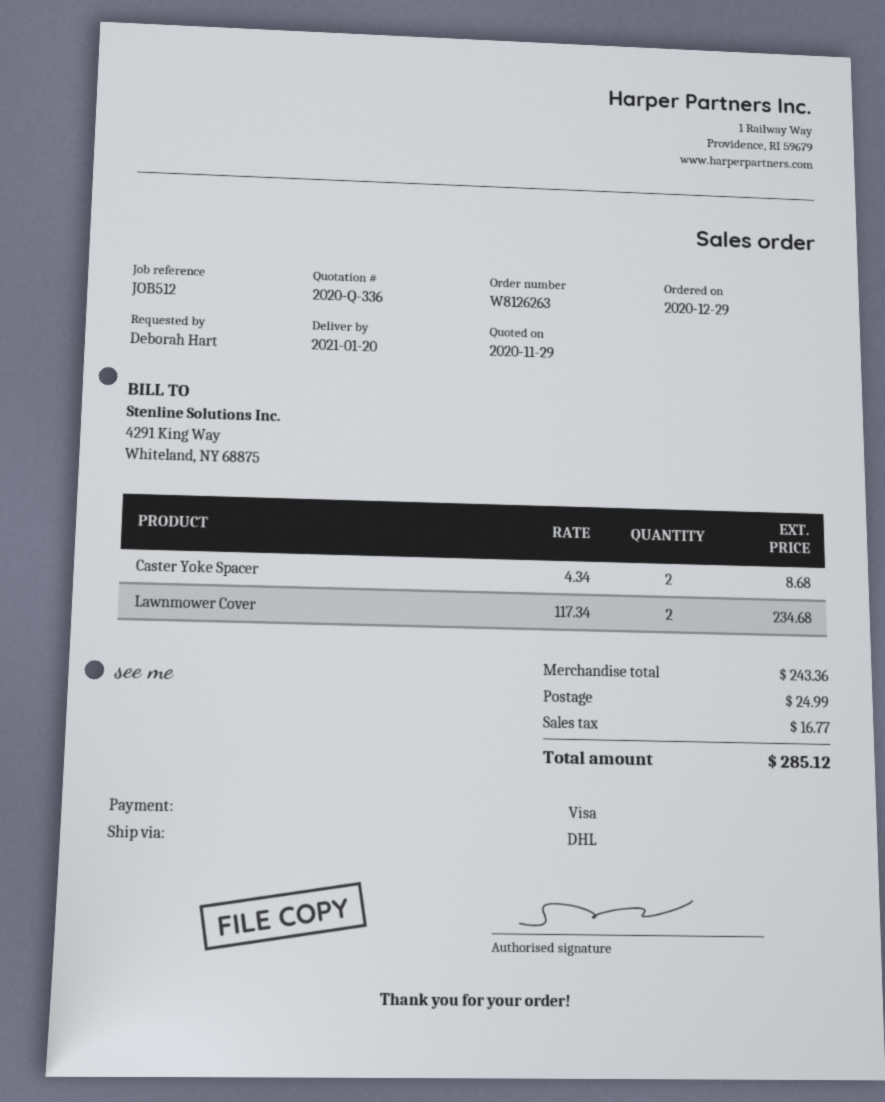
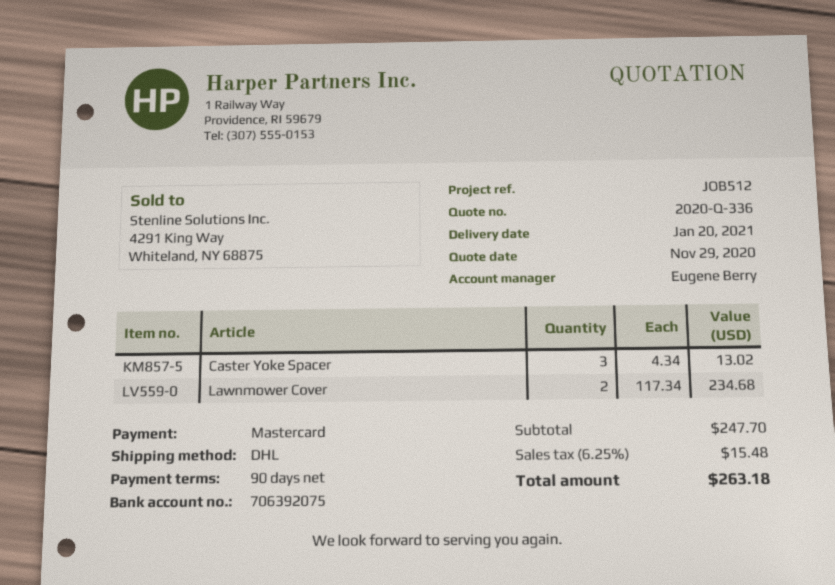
payment method: Visa -> Mastercard
Caster Yoke Spacer: 2 x 4.34 = 8.68 -> 3 x 4.34 = 13.02
subtotal: 243.36 -> 247.70
shipping: 24.99 -> none
tax: 16.77 -> 15.48
total: 285.12 -> 263.18

